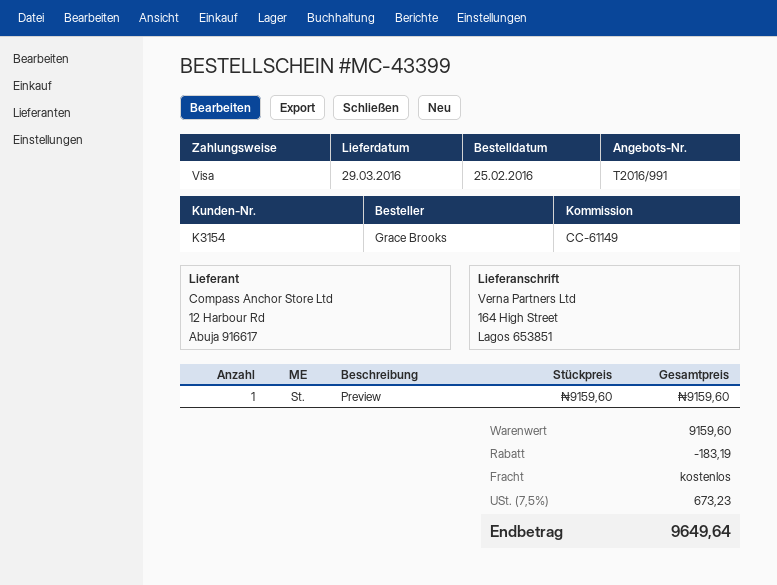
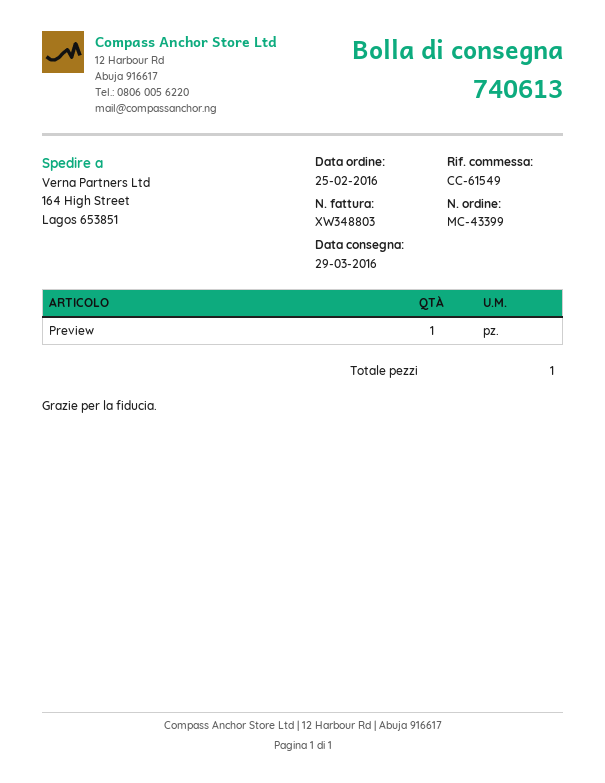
reference: CC-61149 -> CC-61549

